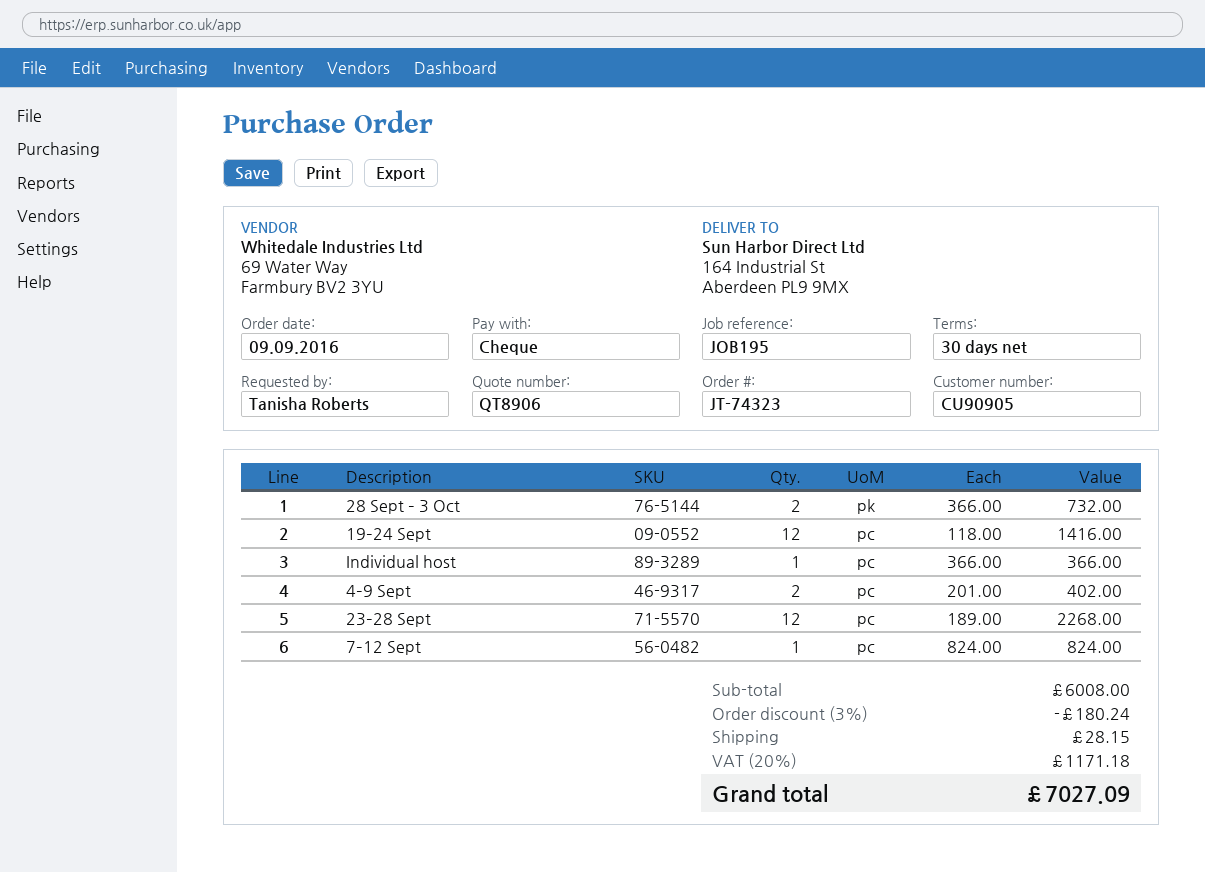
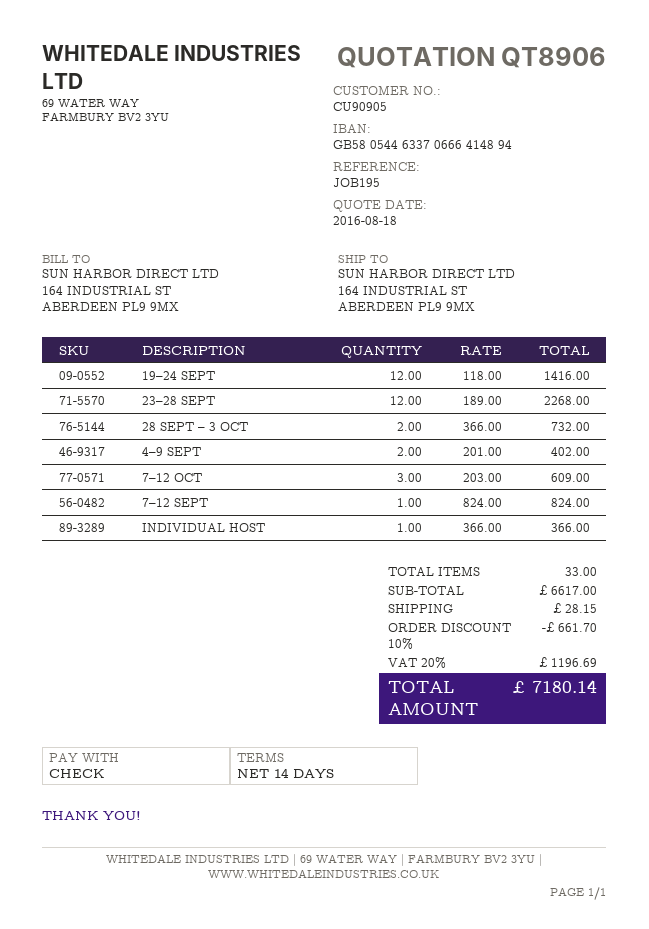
payment terms: 30 days -> 14 days
7–12 OCT: none -> 3 x 203.00 = 609.00
subtotal: 6008.00 -> 6617.00
discount: 3% = 180.24 -> 10% = 661.70
tax: 20% = 1171.18 -> 20% = 1196.69
total: 7027.09 -> 7180.14

